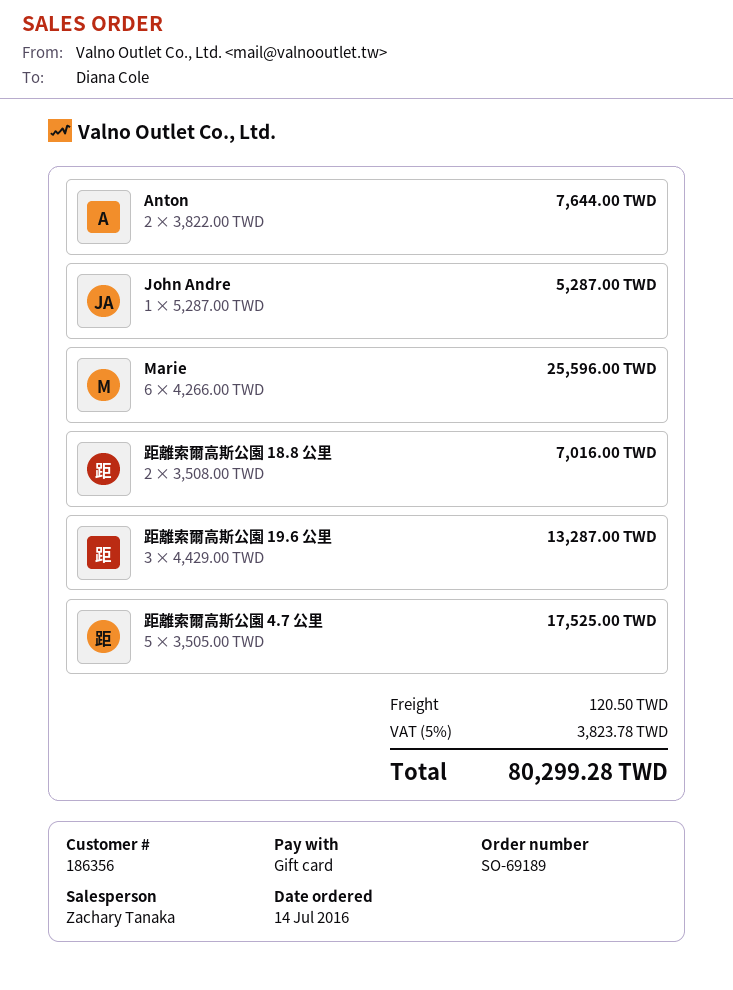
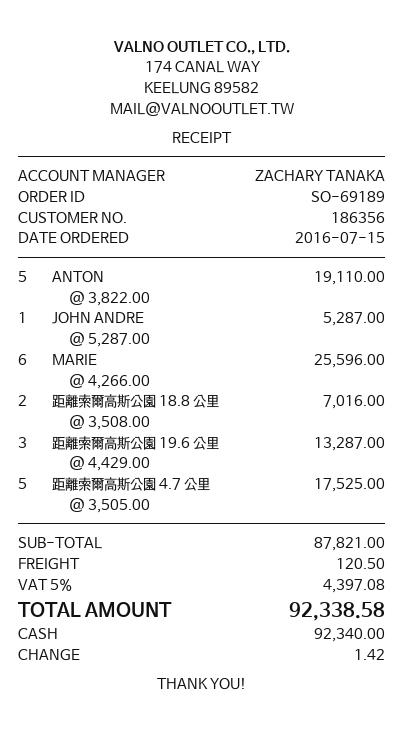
order date: 2016-07-14 -> 2016-07-15
payment method: gift card -> cash
Anton: 2 x 3822.00 = 7644.00 -> 5 x 3822.00 = 19110.00
tax: 5% = 3823.78 -> 5% = 4397.08
total: 80299.28 -> 92338.58

